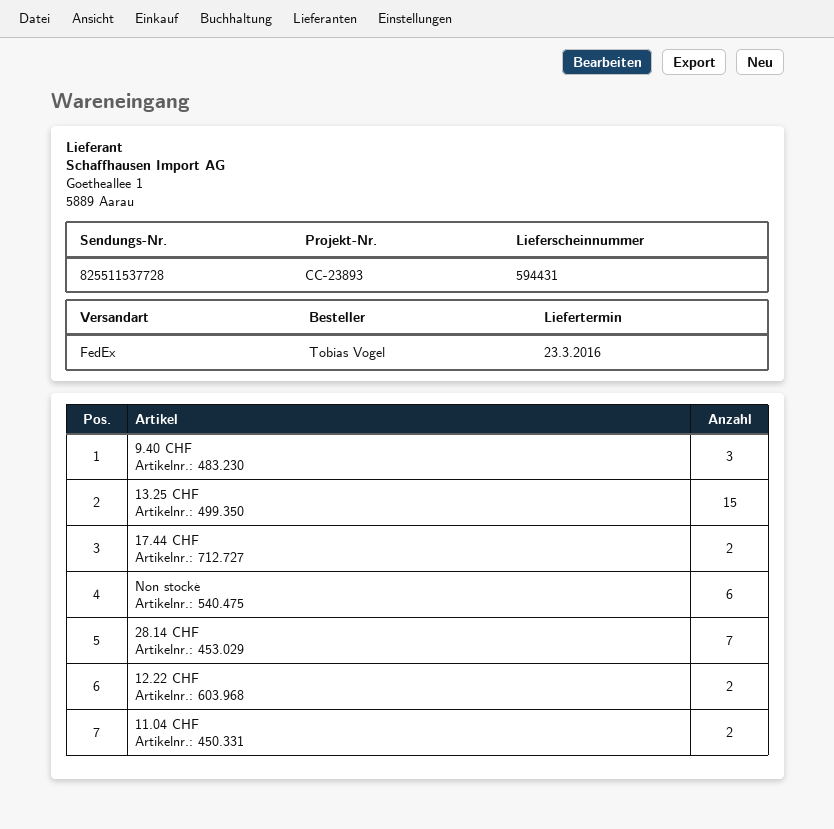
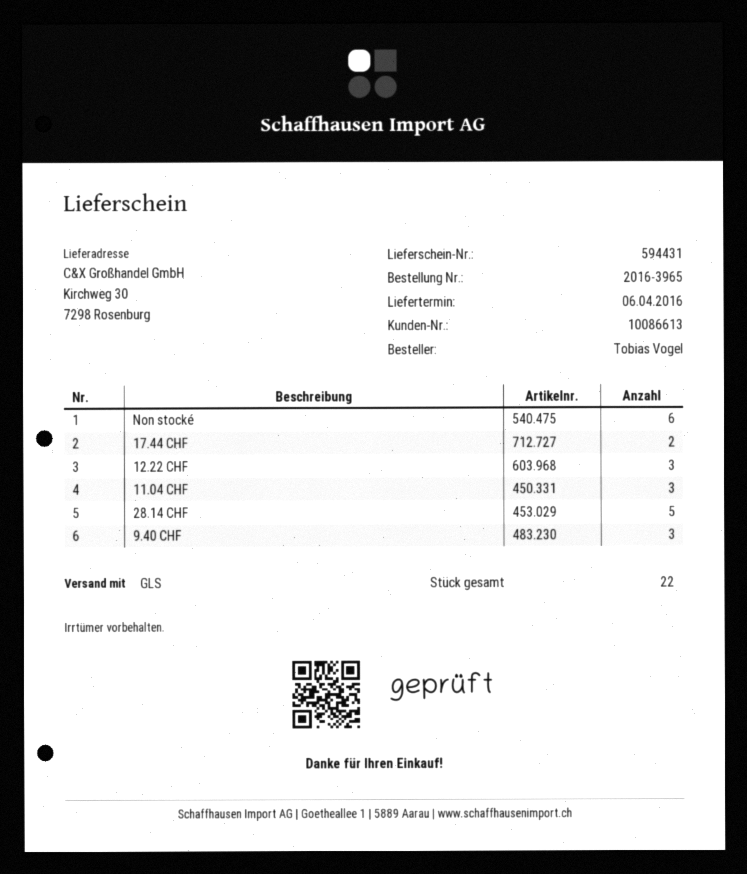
delivery date: 2016-03-23 -> 2016-04-06
shipping method: FedEx -> GLS
13.25 CHF: 15 -> none
28.14 CHF: 7 -> 5
12.22 CHF: 2 -> 3
11.04 CHF: 2 -> 3

